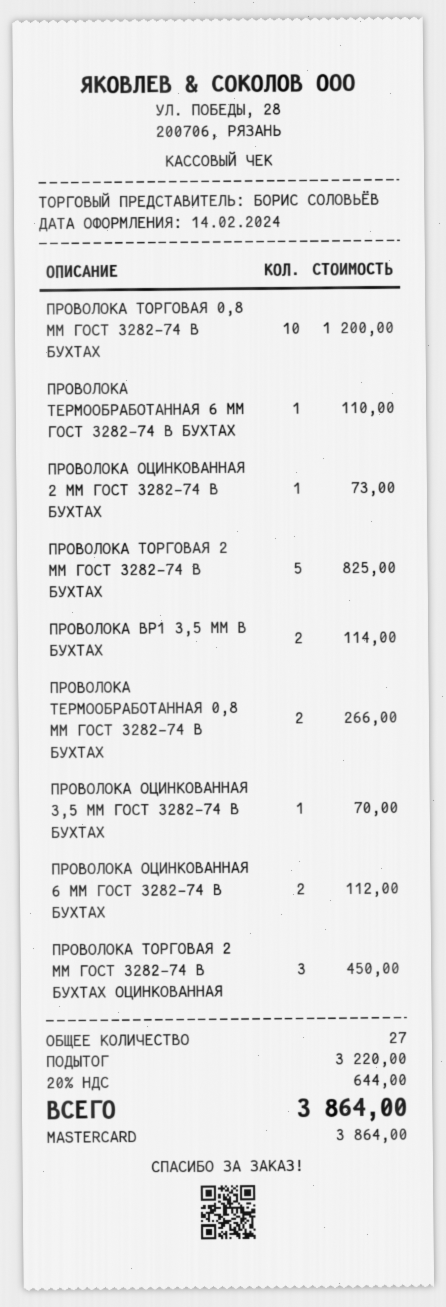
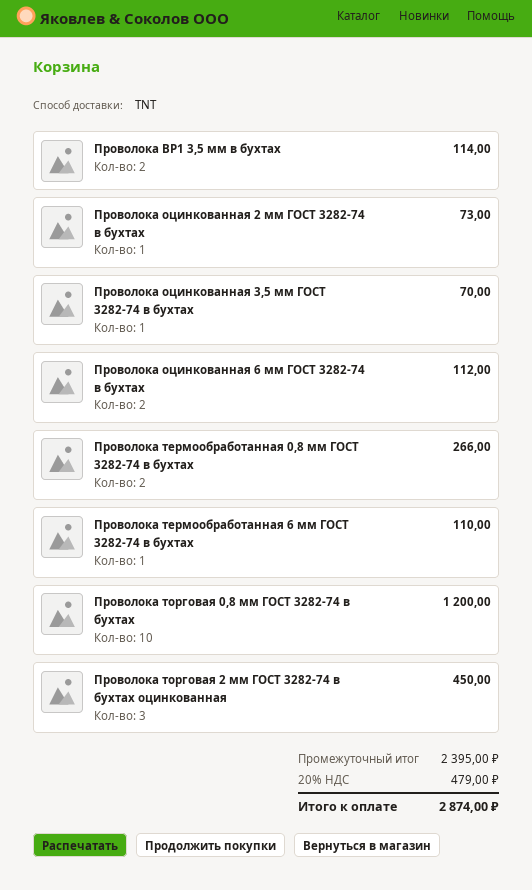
ПРОВОЛОКА ТОРГОВАЯ 2 ММ ГОСТ 3282-74 В БУХТАХ: 5 for 825.00 -> none
subtotal: 3220.00 -> 2395.00
tax: 20% = 644.00 -> 20% = 479.00
total: 3864.00 -> 2874.00

